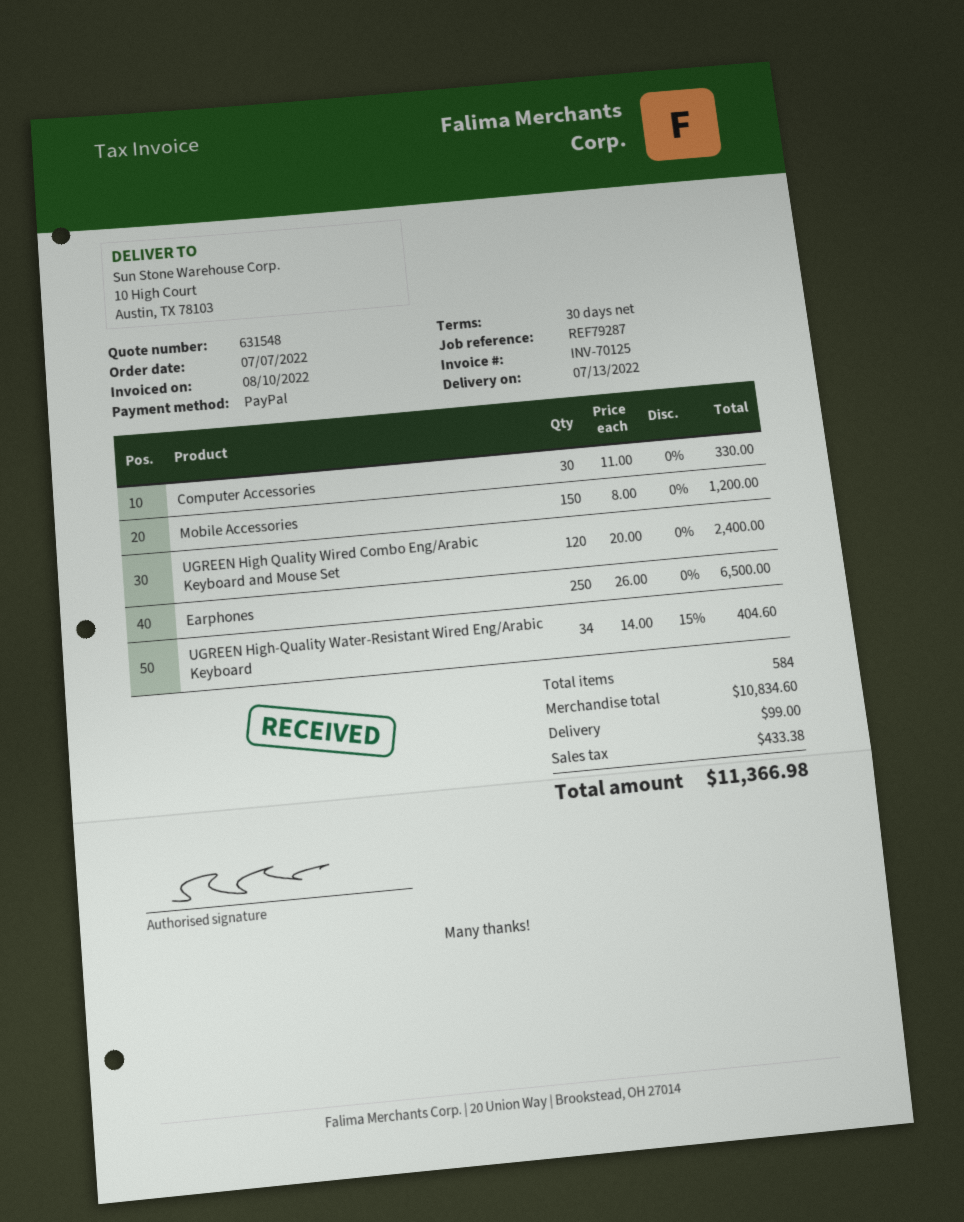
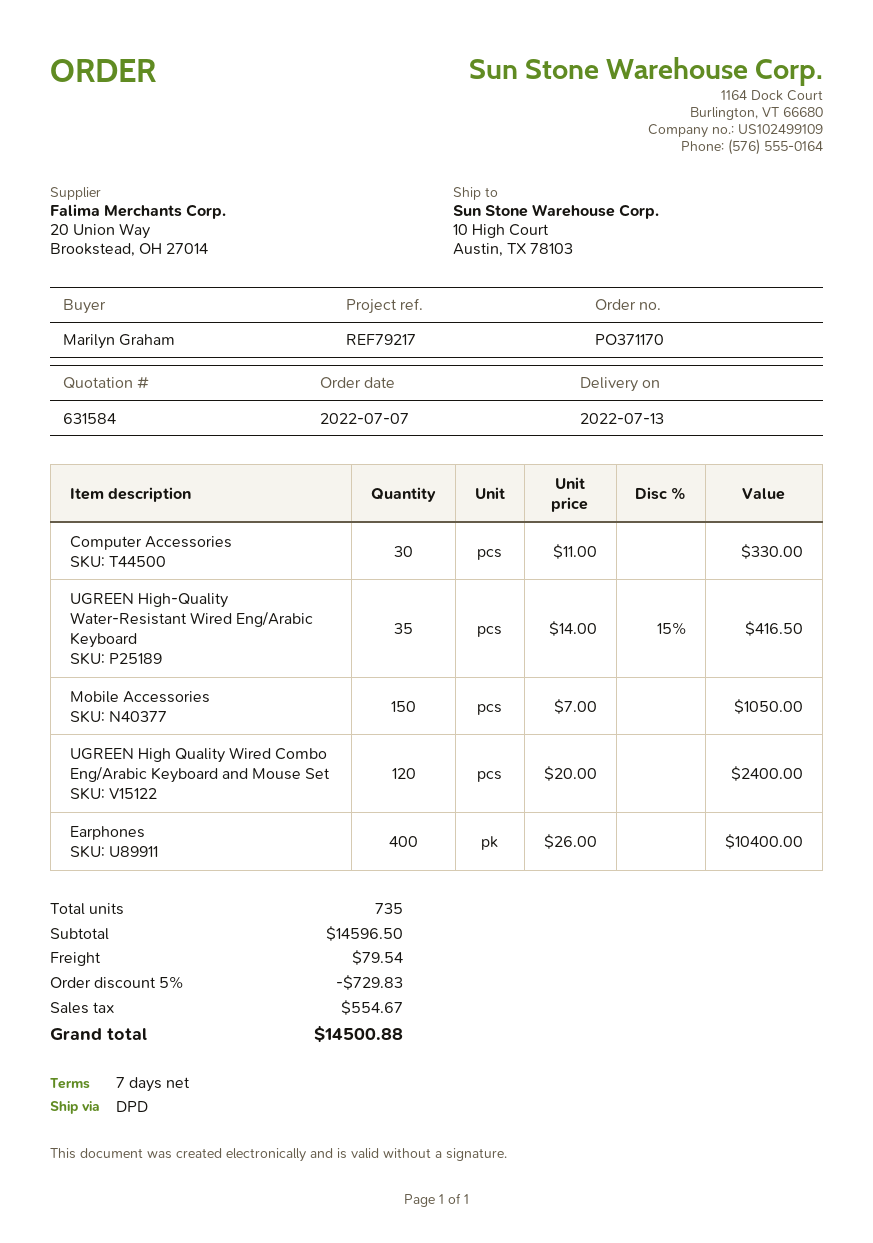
quote number: 631548 -> 631584
payment terms: 30 days -> 7 days
reference: REF79287 -> REF79217
Mobile Accessories: 150 x 8.00 = 1200.00 -> 150 x 7.00 = 1050.00
Earphones: 250 x 26.00 = 6500.00 -> 400 x 26.00 = 10400.00
UGREEN High-Quality Water-Resistant Wired Eng/Arabic Keyboard: 34 x 14.00 - 15% = 404.60 -> 35 x 14.00 - 15% = 416.50
total quantity: 584 -> 735
subtotal: 10834.60 -> 14596.50
discount: none -> 5% = 729.83
shipping: 99.00 -> 79.54
tax: 433.38 -> 554.67
total: 11366.98 -> 14500.88

